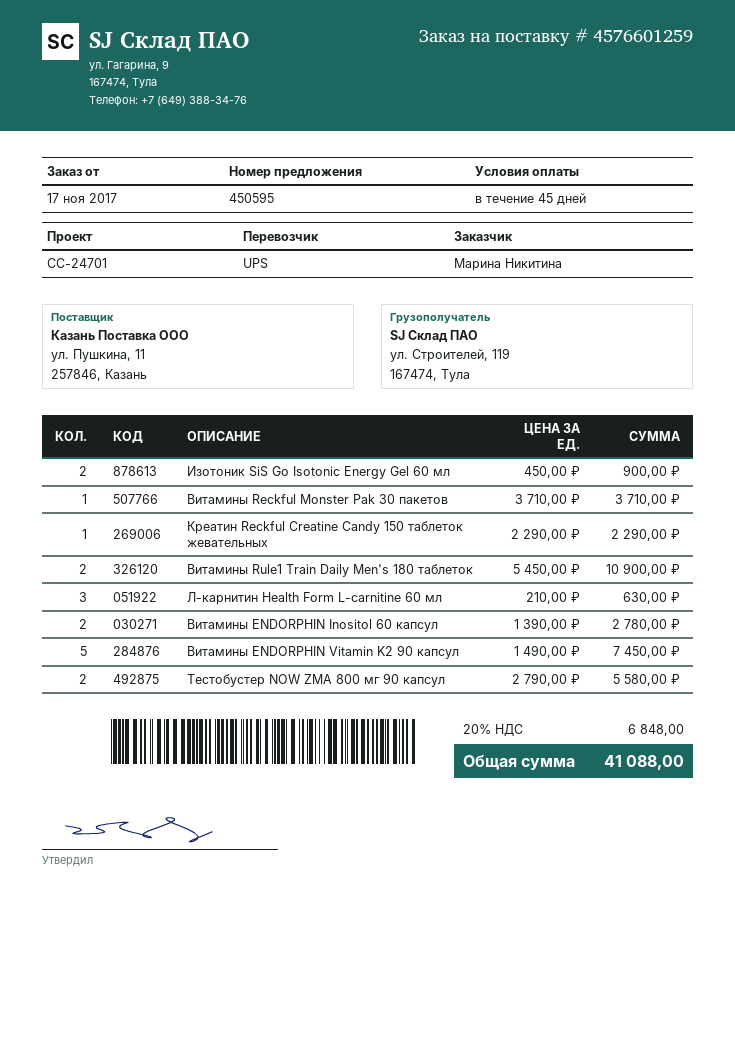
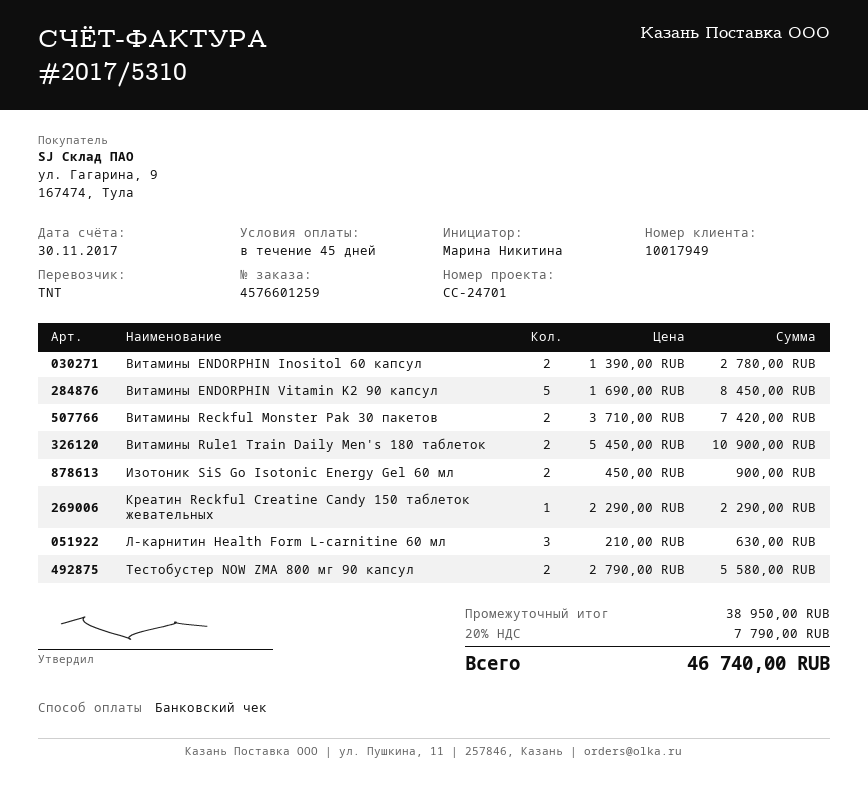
shipping method: UPS -> TNT
Витамины Reckful Monster Pak 30 пакетов: 1 x 3710.00 = 3710.00 -> 2 x 3710.00 = 7420.00
Витамины ENDORPHIN Vitamin K2 90 капсул: 5 x 1490.00 = 7450.00 -> 5 x 1690.00 = 8450.00
tax: 20% = 6848.00 -> 20% = 7790.00
total: 41088.00 -> 46740.00

